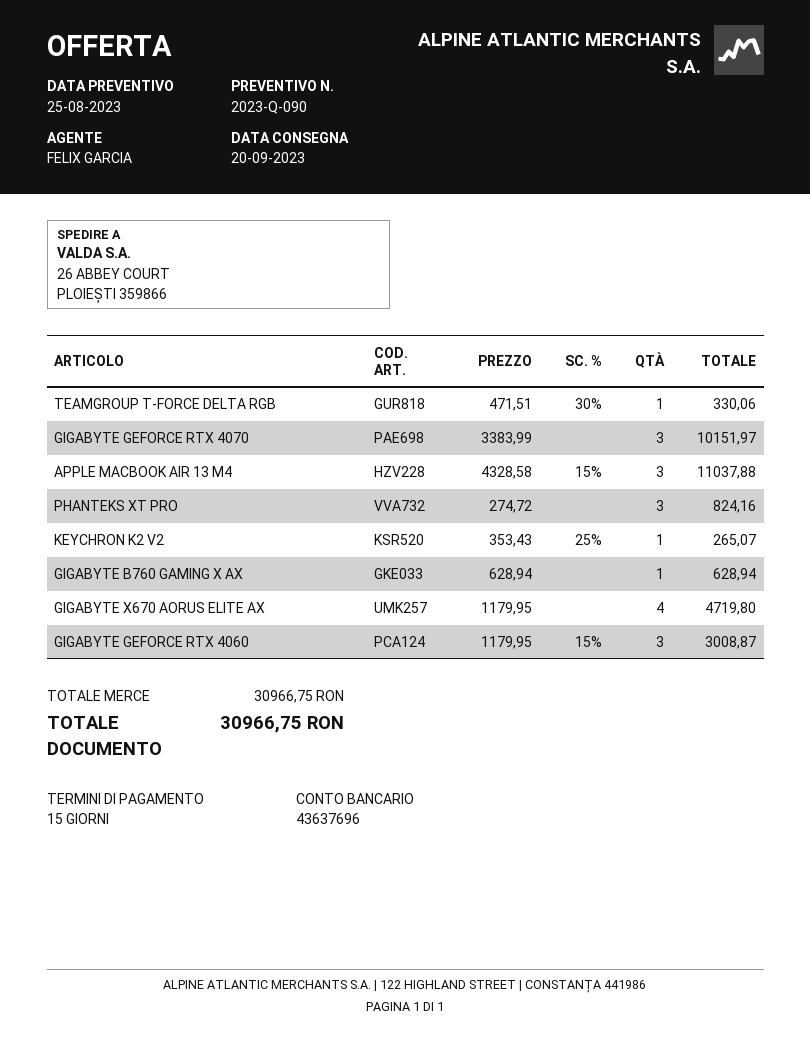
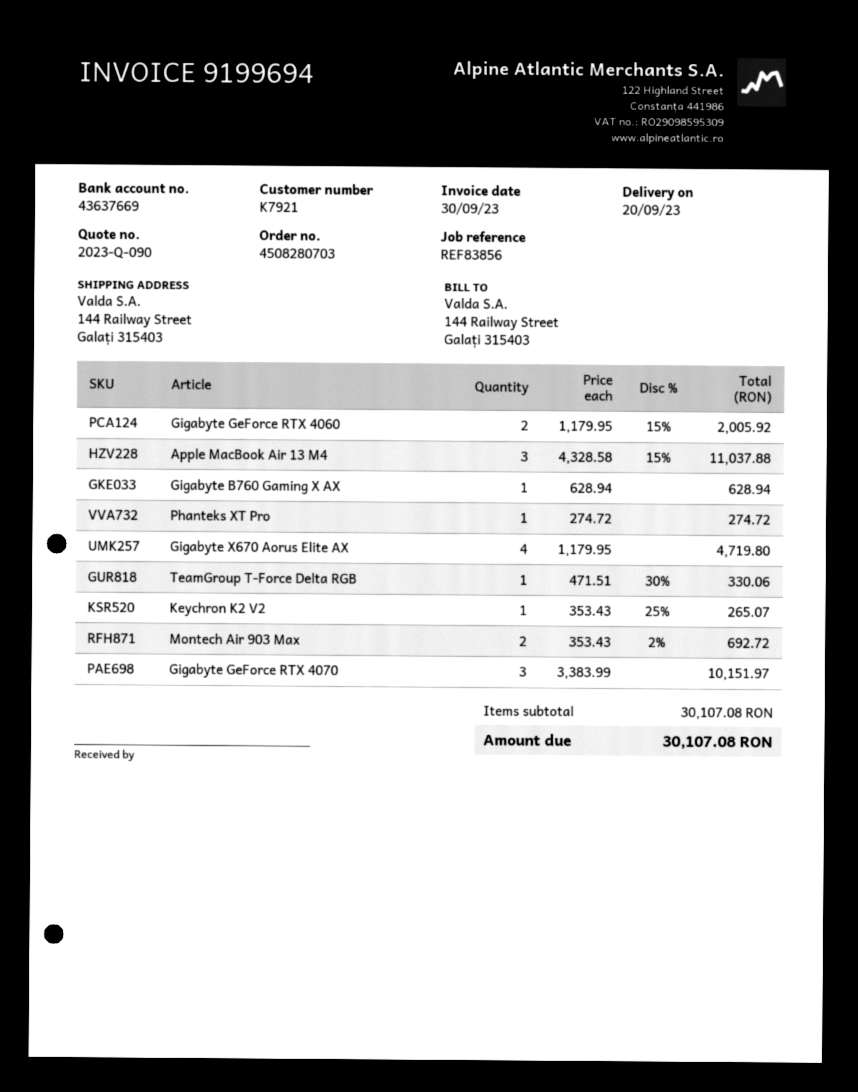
bank account: 43637696 -> 43637669
ship to: 26 ABBEY COURT, PLOIEȘTI 359866 -> 144 Railway Street, Galați 315403
PHANTEKS XT PRO: 3 x 274.72 = 824.16 -> 1 x 274.72 = 274.72
GIGABYTE GEFORCE RTX 4060: 3 x 1179.95 - 15% = 3008.87 -> 2 x 1179.95 - 15% = 2005.92
Montech Air 903 Max: none -> 2 x 353.43 - 2% = 692.72
subtotal: 30966.75 -> 30107.08
total: 30966.75 -> 30107.08

